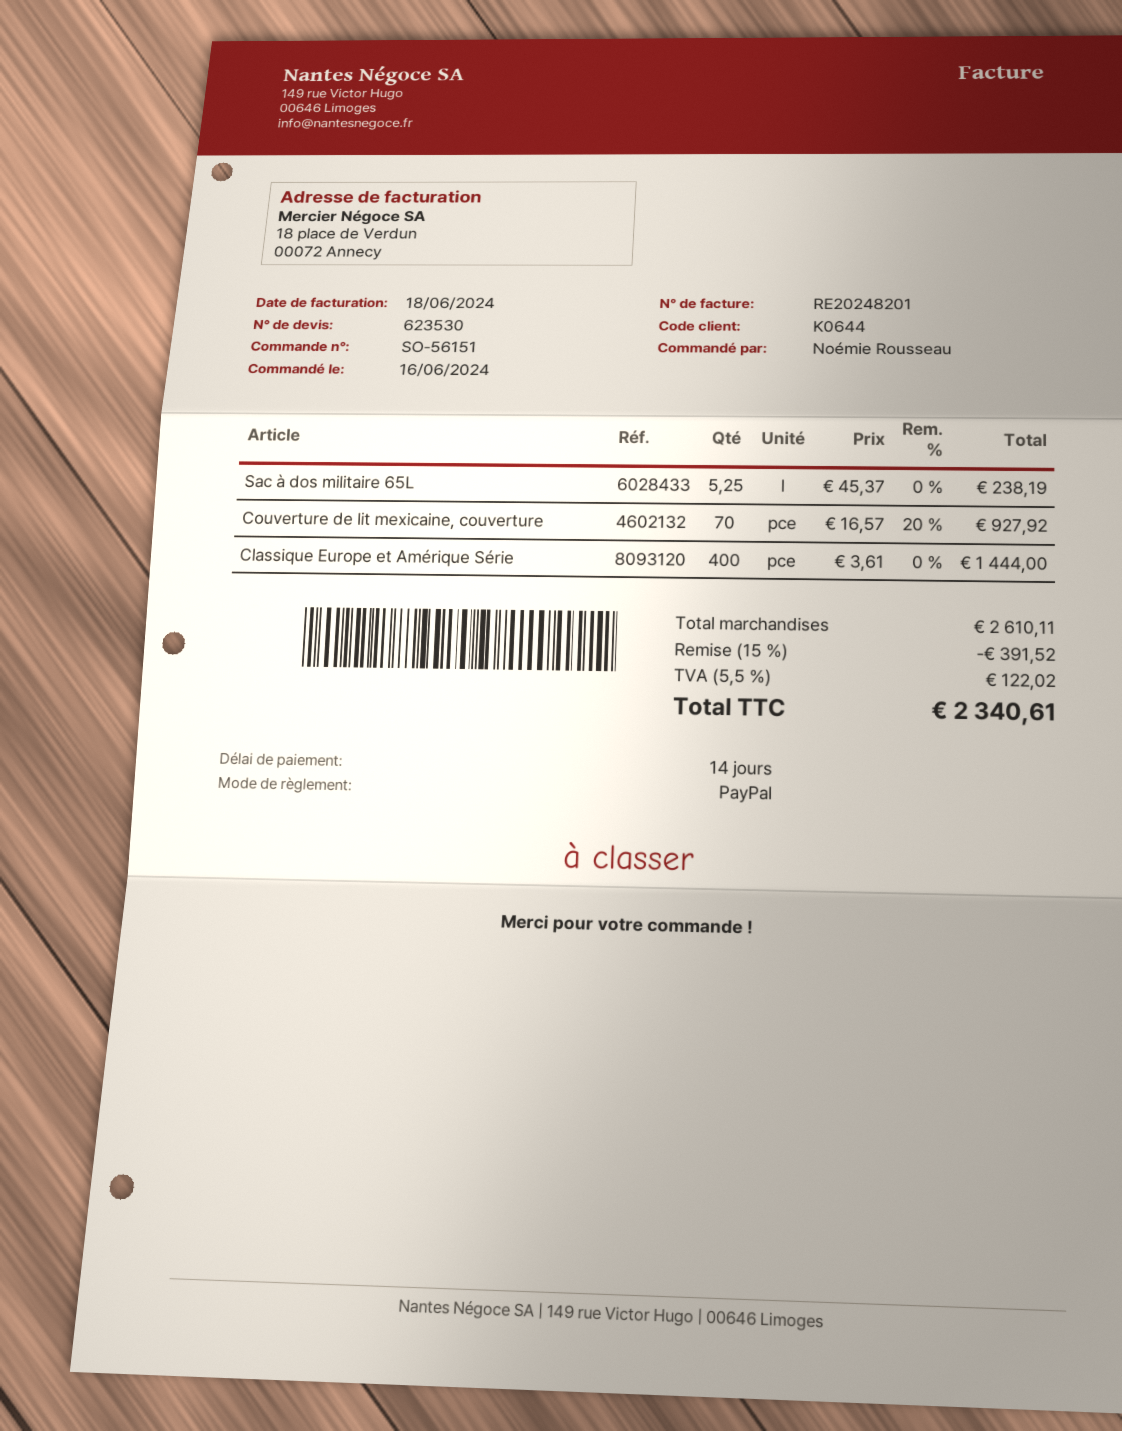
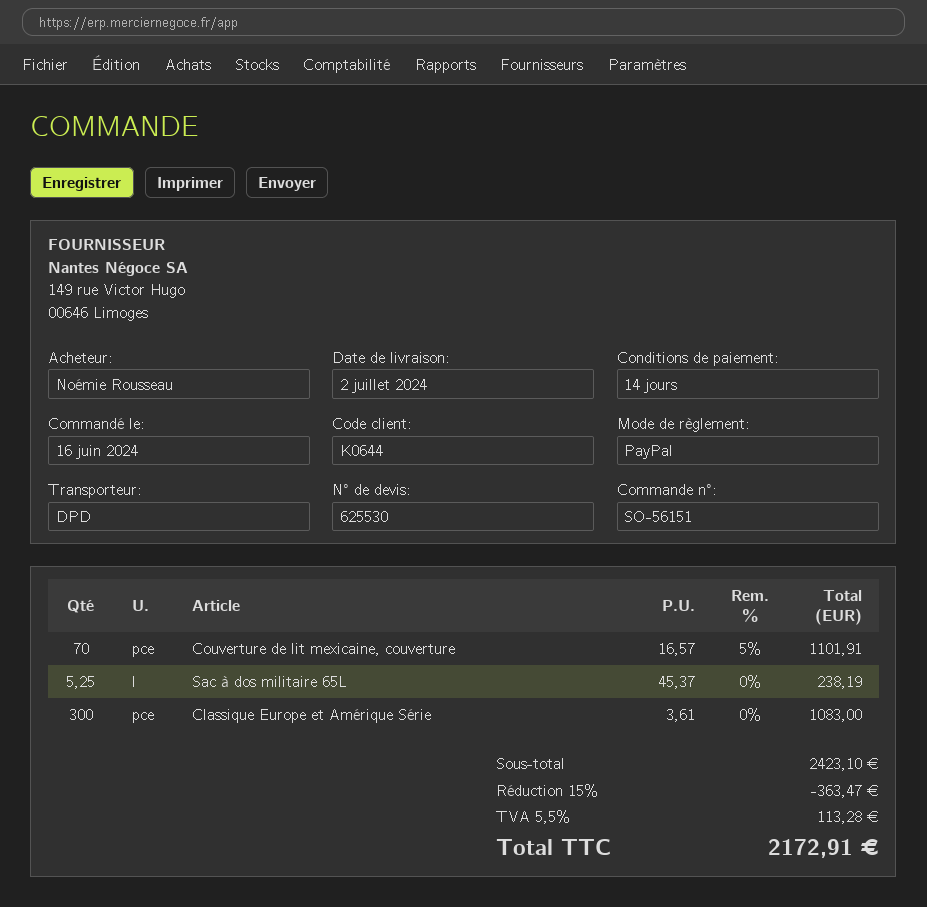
quote number: 623530 -> 625530
Couverture de lit mexicaine, couverture: 70 x 16.57 - 20% = 927.92 -> 70 x 16.57 - 5% = 1101.91
Classique Europe et Amérique Série: 400 x 3.61 = 1444.00 -> 300 x 3.61 = 1083.00
subtotal: 2610.11 -> 2423.10
discount: 15% = 391.52 -> 15% = 363.47
tax: 5.5% = 122.02 -> 5.5% = 113.28
total: 2340.61 -> 2172.91

